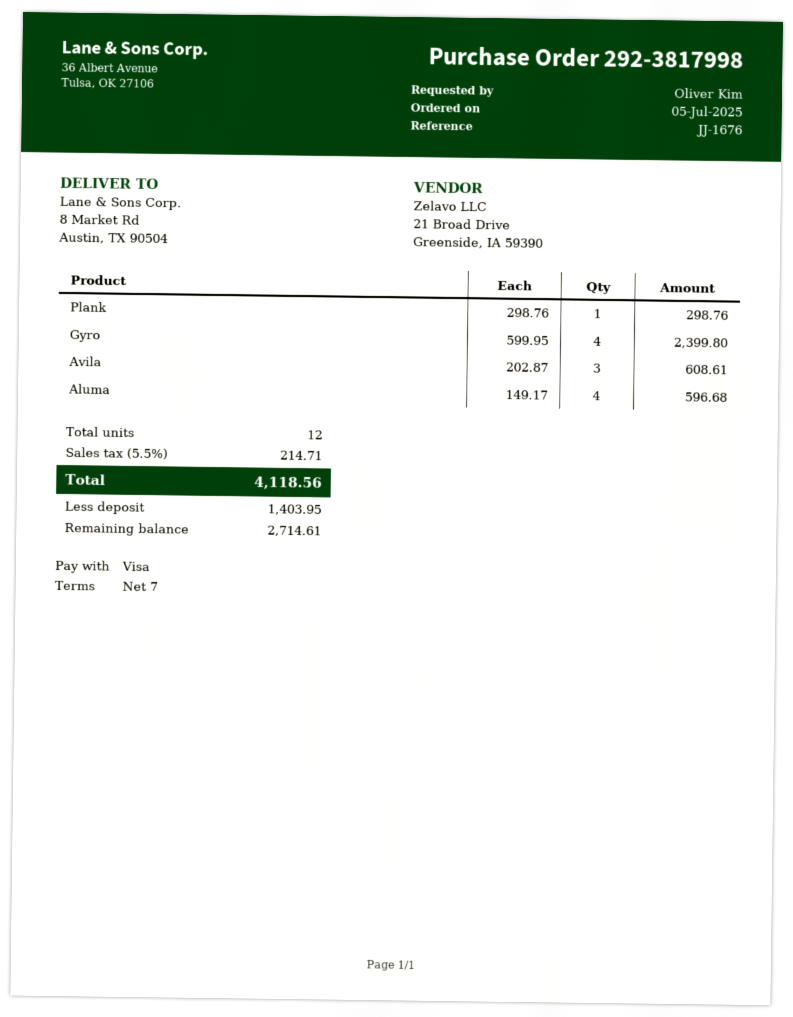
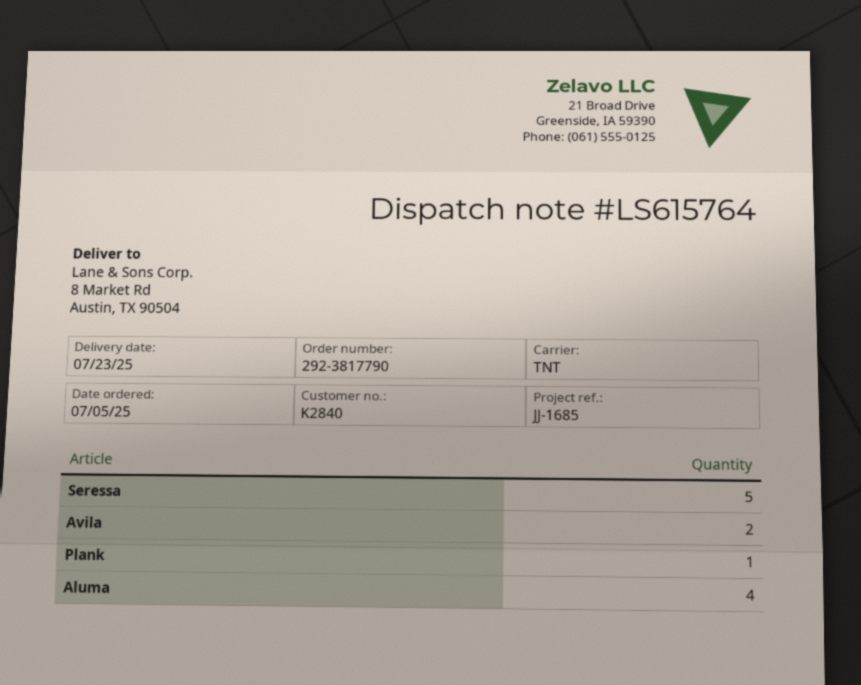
order number: 292-3817998 -> 292-3817790
reference: JJ-1676 -> JJ-1685
Gyro: 4 -> none
Avila: 3 -> 2
Seressa: none -> 5

